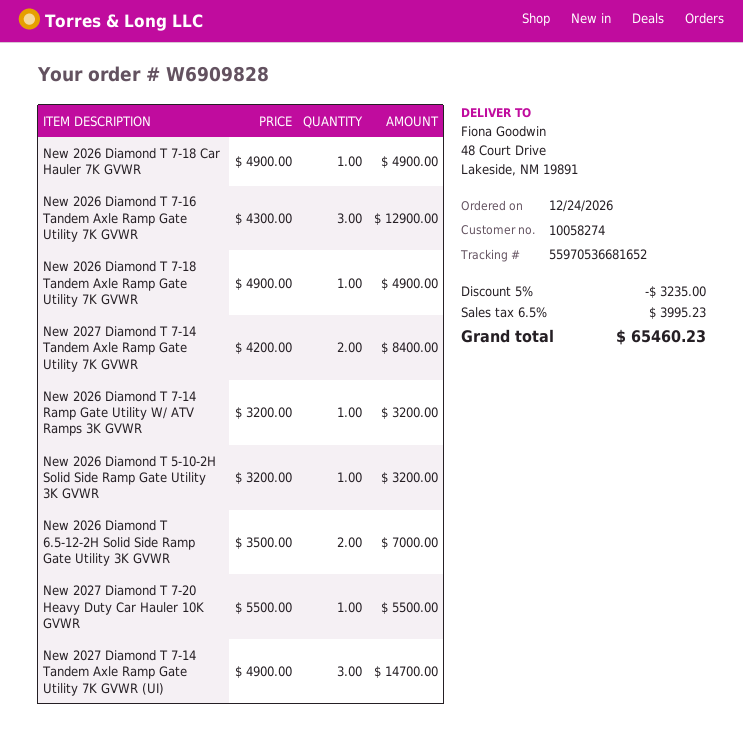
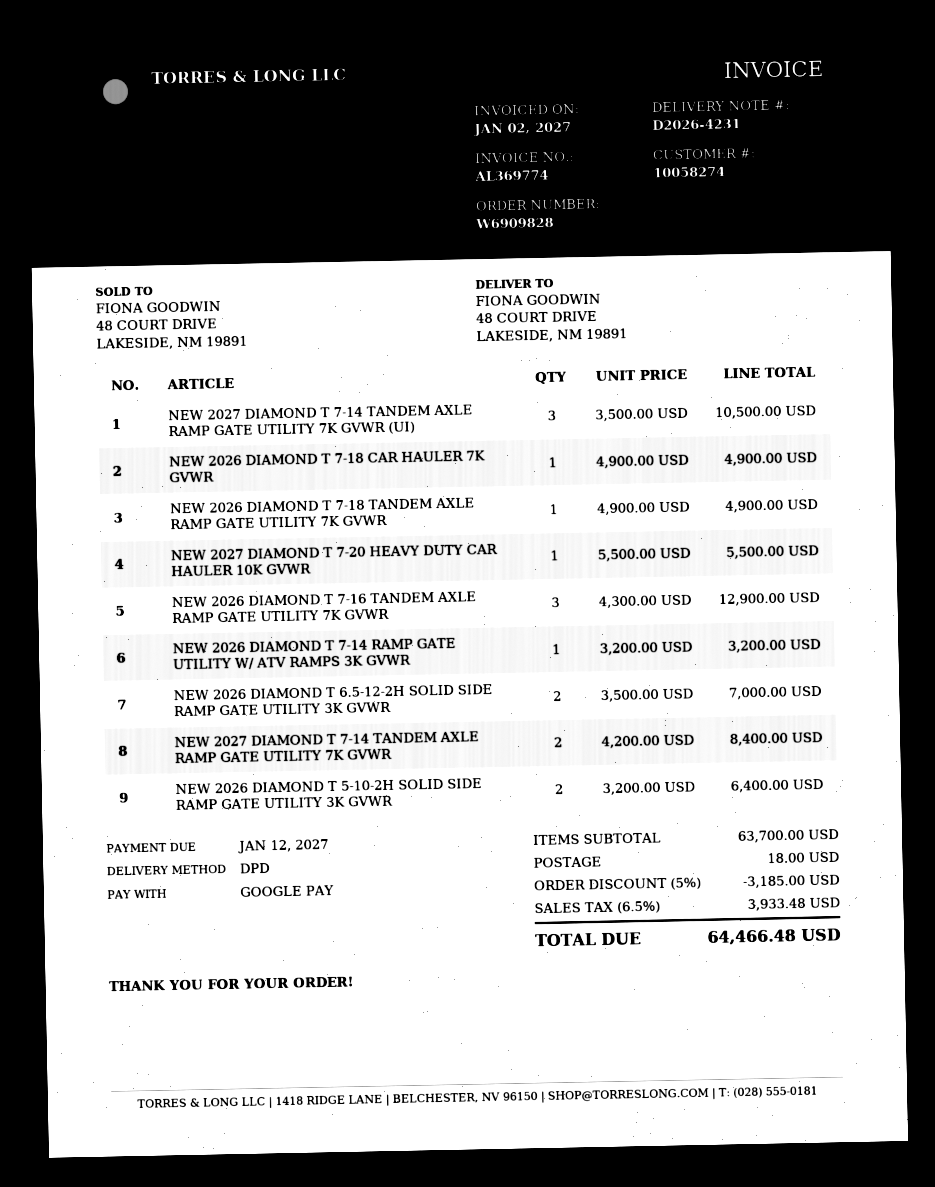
New 2026 Diamond T 5-10-2H Solid Side Ramp Gate Utility 3K GVWR: 1 x 3200.00 = 3200.00 -> 2 x 3200.00 = 6400.00
New 2027 Diamond T 7-14 Tandem Axle Ramp Gate Utility 7K GVWR (UI): 3 x 4900.00 = 14700.00 -> 3 x 3500.00 = 10500.00
discount: 5% = 3235.00 -> 5% = 3185.00
shipping: none -> 18.00
tax: 6.5% = 3995.23 -> 6.5% = 3933.48
total: 65460.23 -> 64466.48

